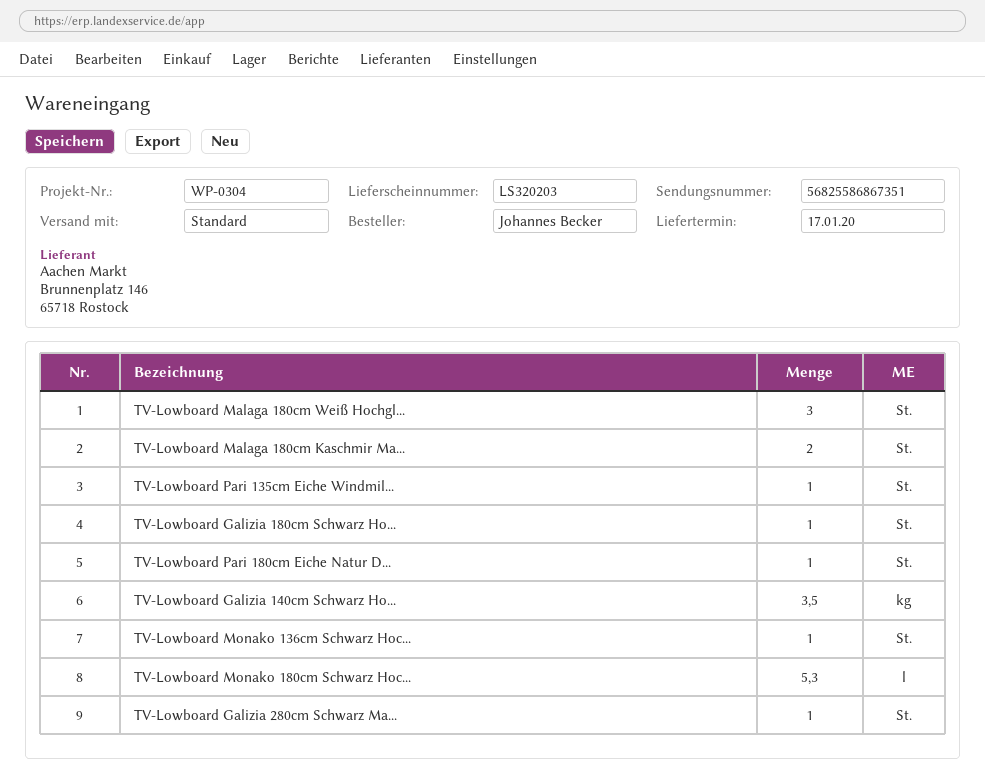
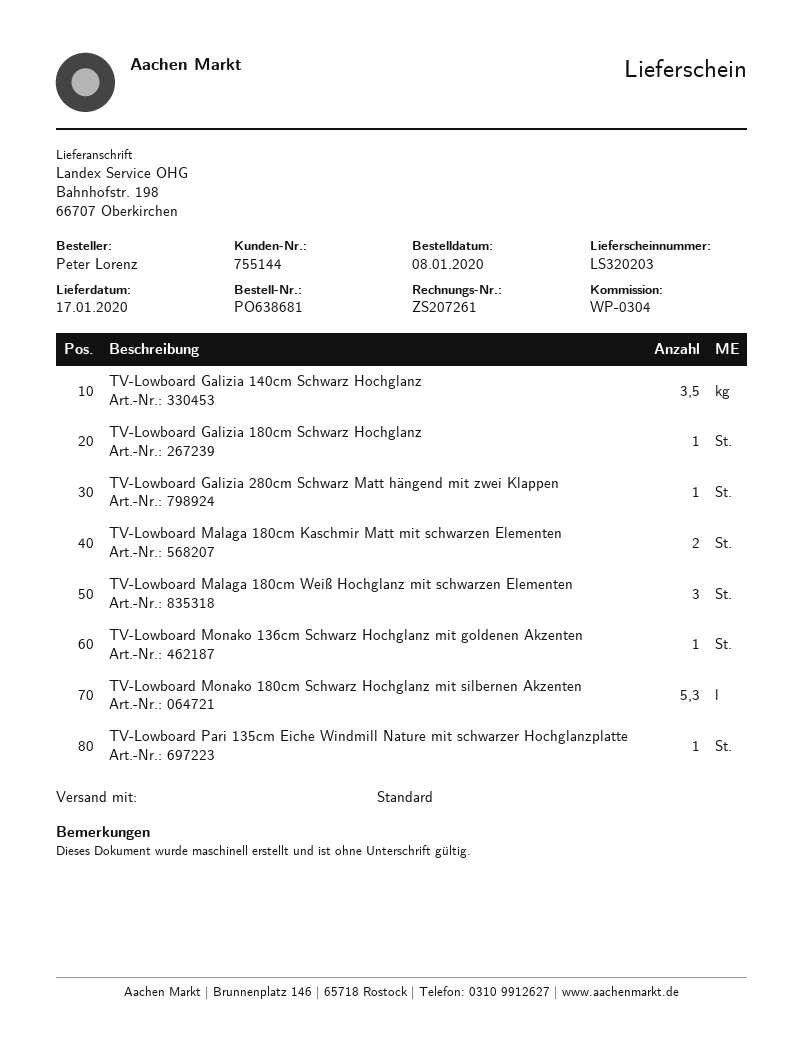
ordered by: Johannes Becker -> Peter Lorenz
TV-Lowboard Pari 180cm Eiche Natur D...: 1 -> none

